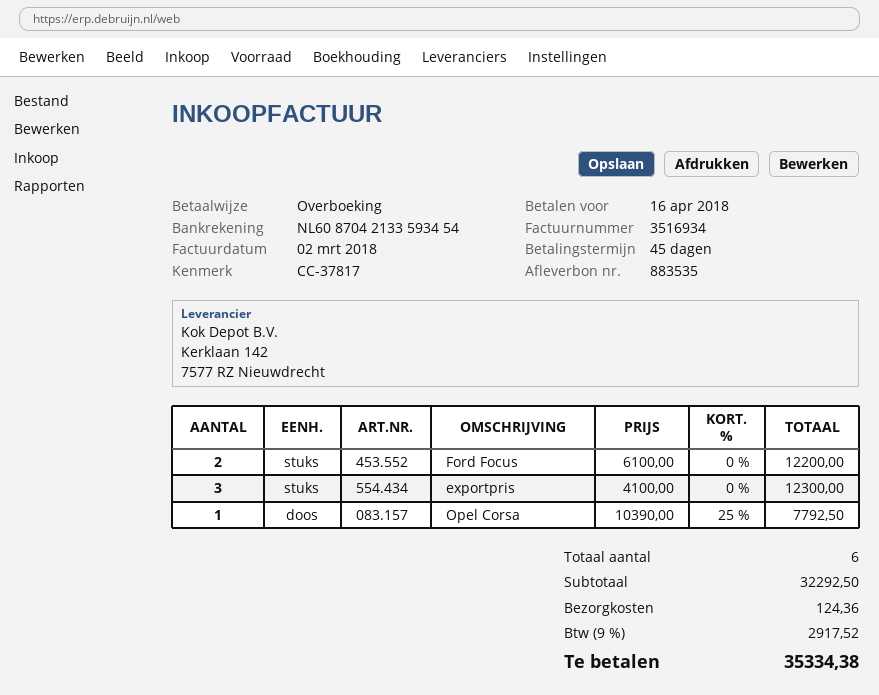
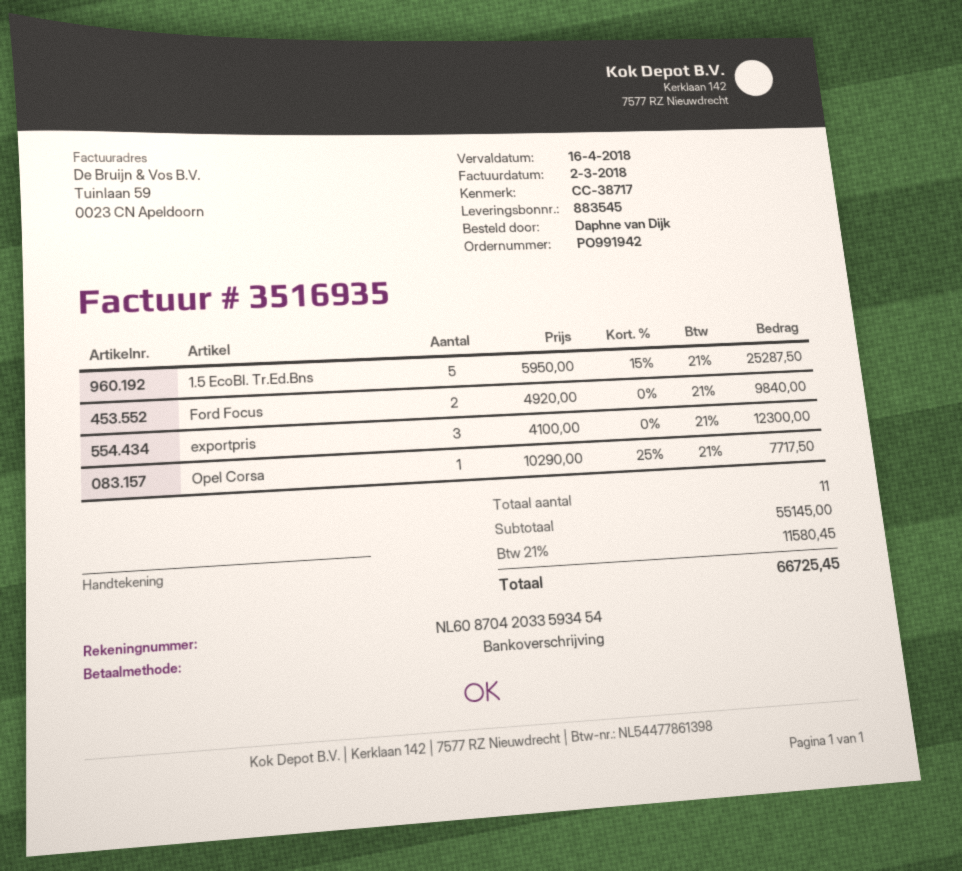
delivery note number: 883535 -> 883545
invoice number: 3516934 -> 3516935
reference: CC-37817 -> CC-38717
bank account: NL6087042133593454 -> NL6087042033593454
Ford Focus: 2 x 6100.00 = 12200.00 -> 2 x 4920.00 = 9840.00
Opel Corsa: 1 x 10390.00 - 25% = 7792.50 -> 1 x 10290.00 - 25% = 7717.50
1.5 EcoBl. Tr.Ed.Bns: none -> 5 x 5950.00 - 15% = 25287.50
total quantity: 6 -> 11
subtotal: 32292.50 -> 55145.00
shipping: 124.36 -> none
tax: 9% = 2917.52 -> 21% = 11580.45
total: 35334.38 -> 66725.45

